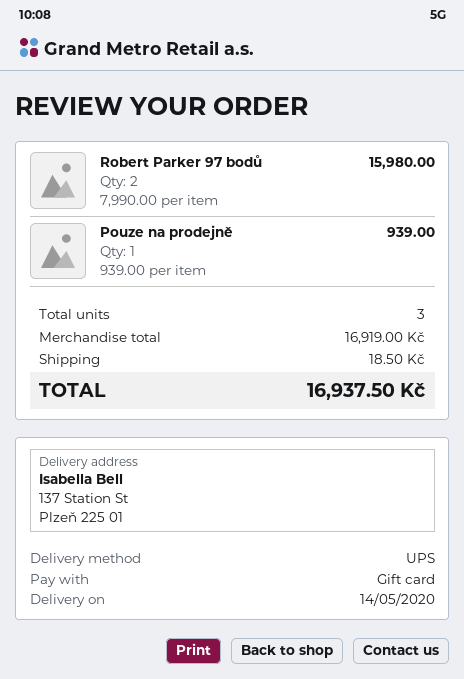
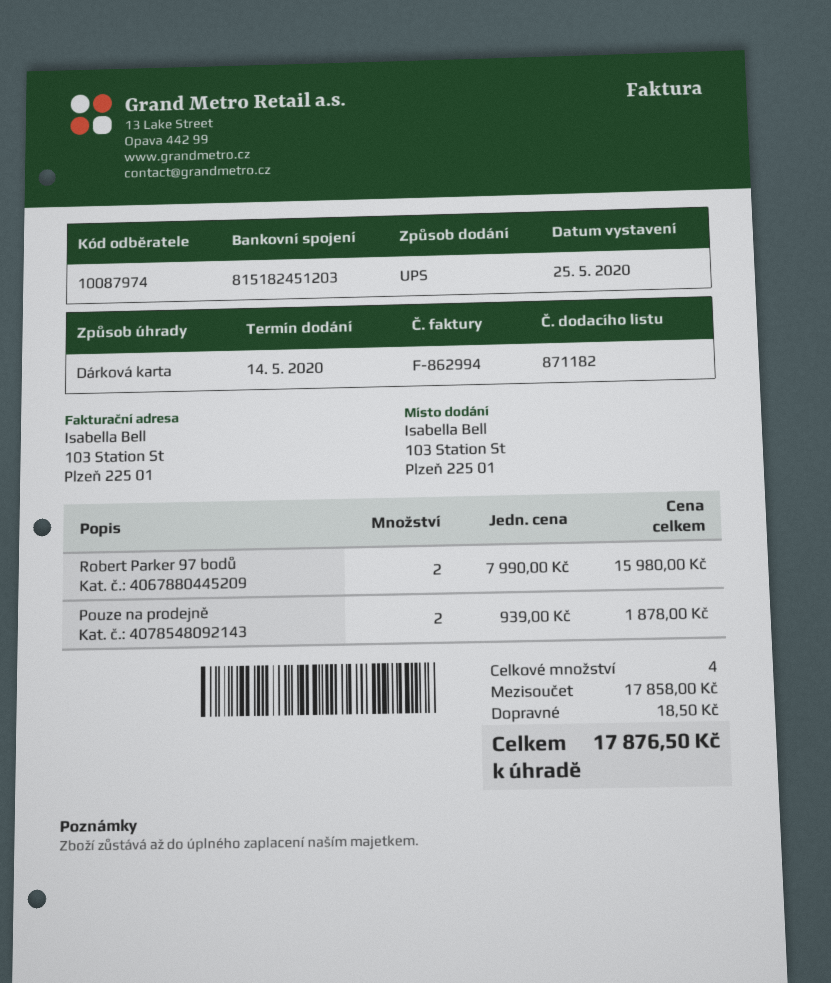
ship to: 137 Station St, Plzeň 225 01 -> 103 Station St, Plzeň 225 01
Pouze na prodejně: 1 x 939.00 = 939.00 -> 2 x 939.00 = 1878.00
total quantity: 3 -> 4
subtotal: 16919.00 -> 17858.00
total: 16937.50 -> 17876.50

